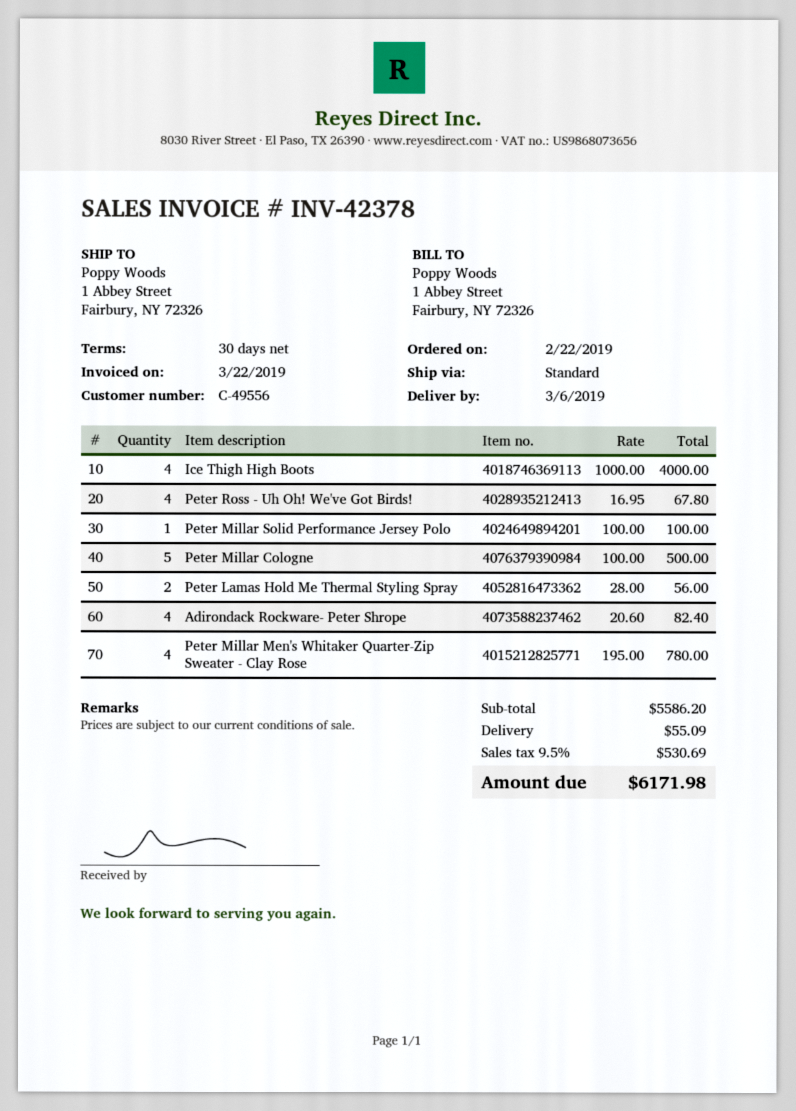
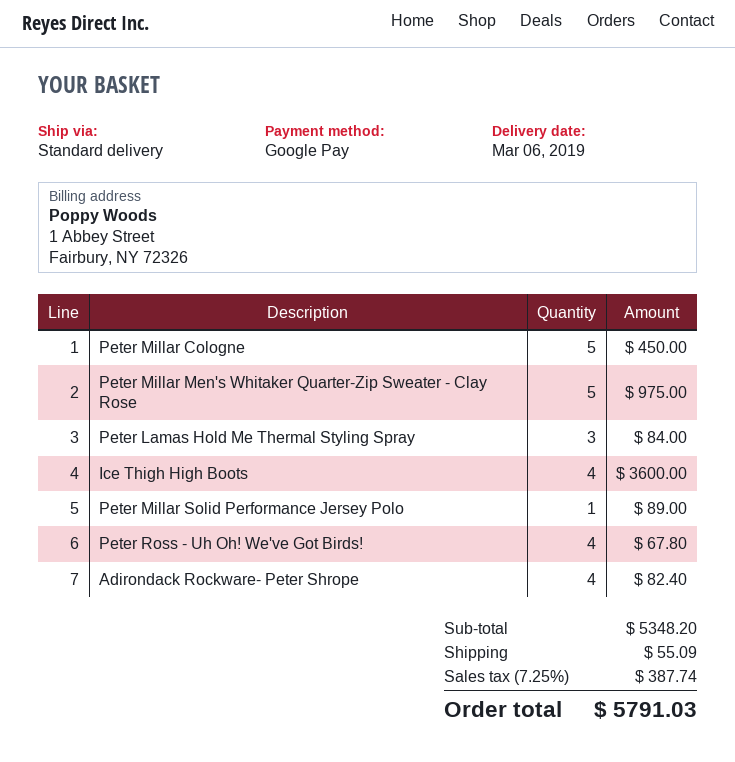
Ice Thigh High Boots: 4 for 4000.00 -> 4 for 3600.00
Peter Millar Solid Performance Jersey Polo: 1 for 100.00 -> 1 for 89.00
Peter Millar Cologne: 5 for 500.00 -> 5 for 450.00
Peter Lamas Hold Me Thermal Styling Spray: 2 for 56.00 -> 3 for 84.00
Peter Millar Men's Whitaker Quarter-Zip Sweater - Clay Rose: 4 for 780.00 -> 5 for 975.00
subtotal: 5586.20 -> 5348.20
tax: 9.5% = 530.69 -> 7.25% = 387.74
total: 6171.98 -> 5791.03

